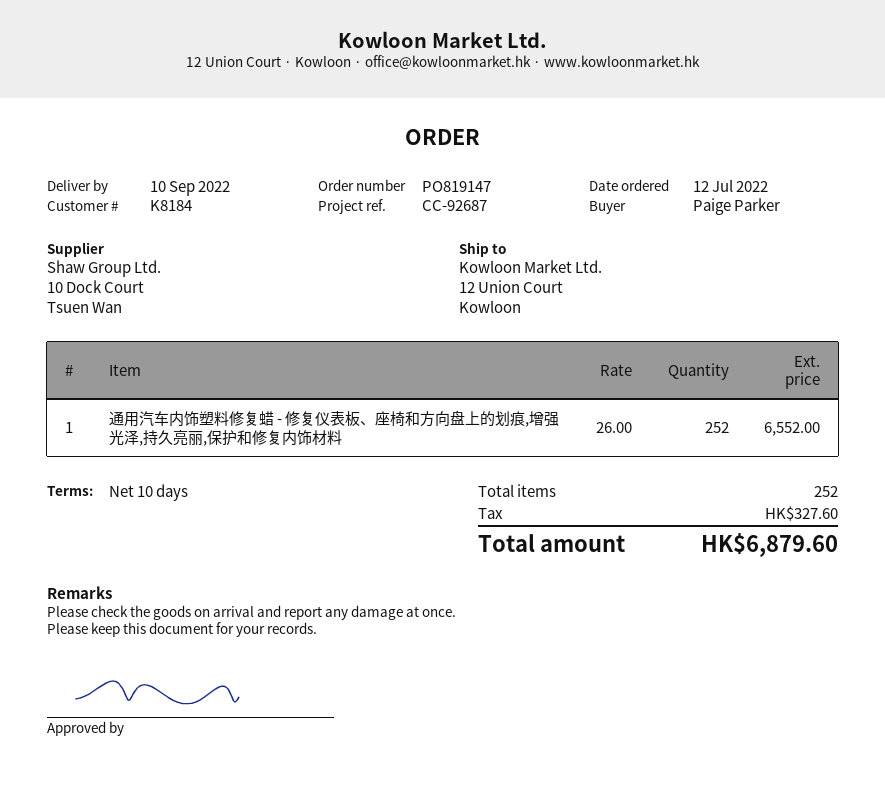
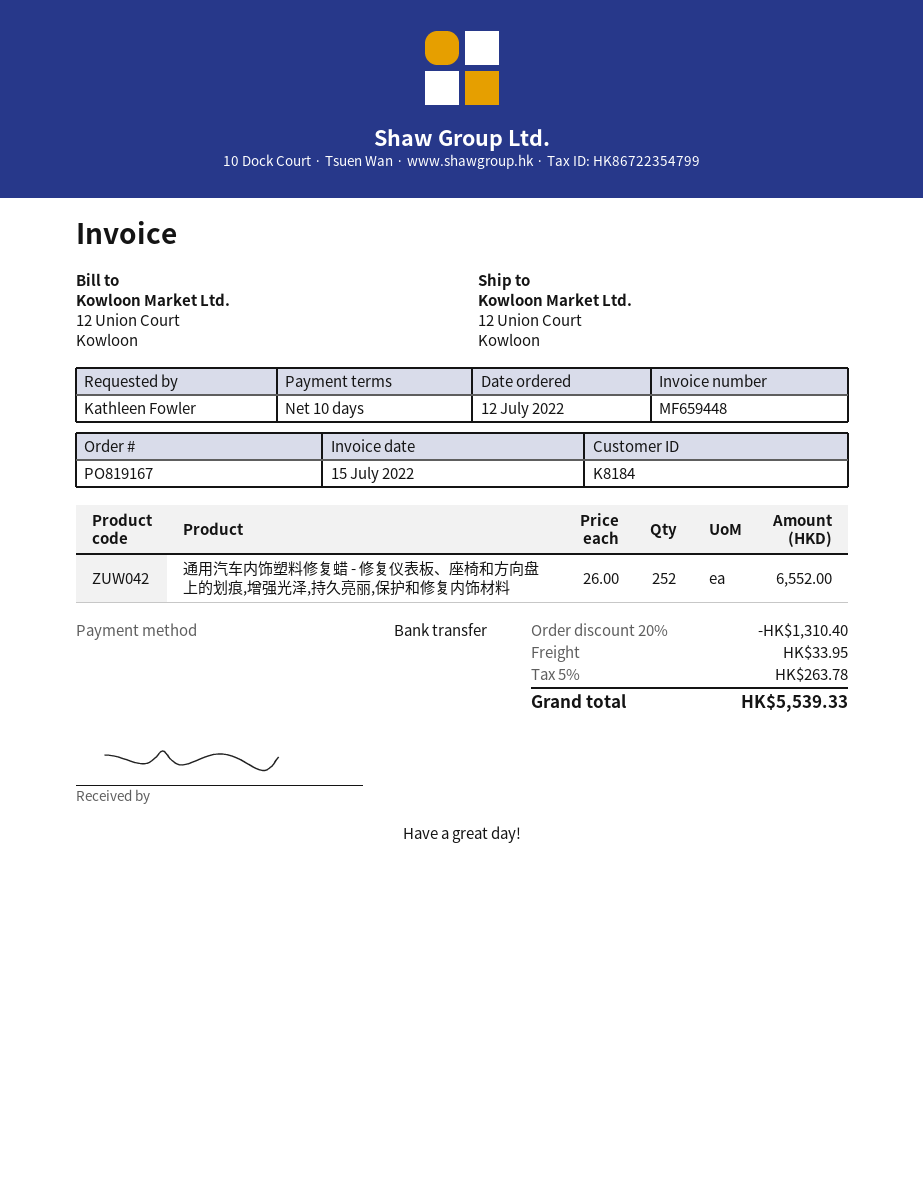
order number: PO819147 -> PO819167
ordered by: Paige Parker -> Kathleen Fowler
discount: none -> 20% = 1310.40
shipping: none -> 33.95
tax: 327.60 -> 263.78
total: 6879.60 -> 5539.33

